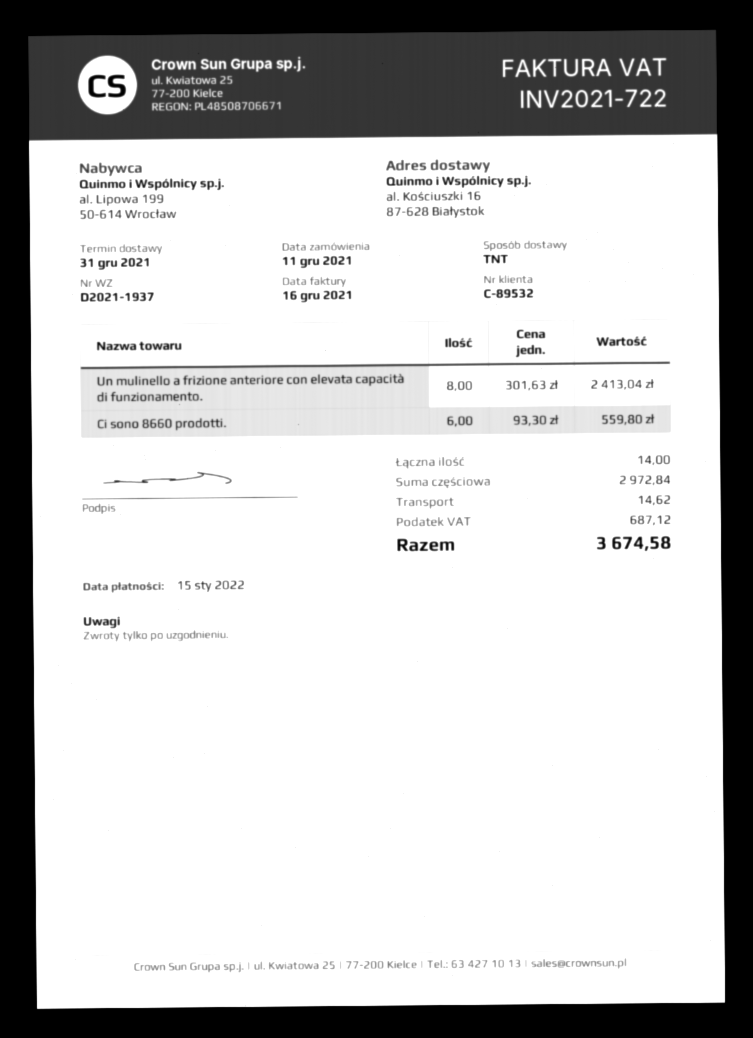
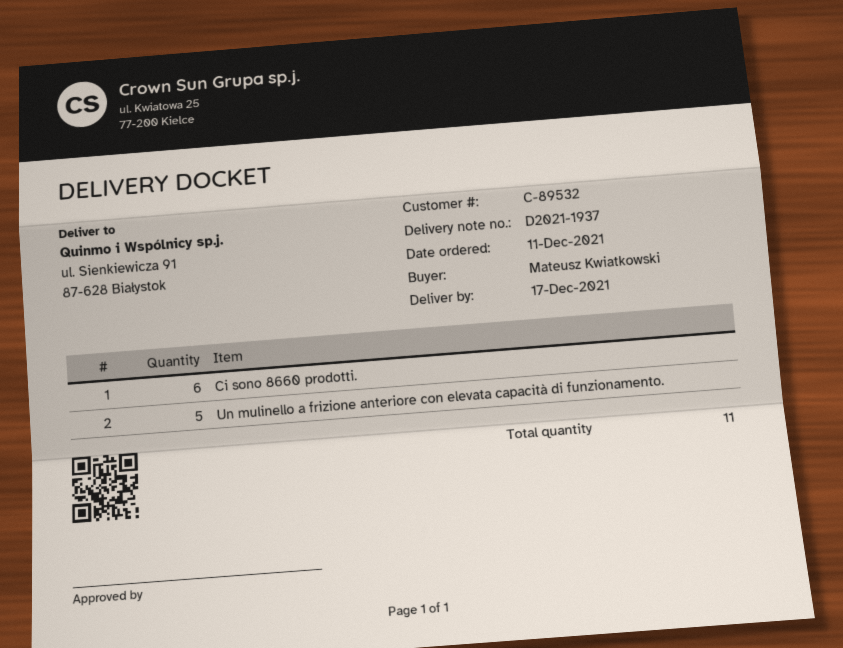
delivery date: 2021-12-31 -> 2021-12-17
ship to: al. Kościuszki 16, 87-628 Białystok -> ul. Sienkiewicza 91, 87-628 Białystok
Un mulinello a frizione anteriore con elevata capacità di funzionamento.: 8 -> 5
total quantity: 14 -> 11

